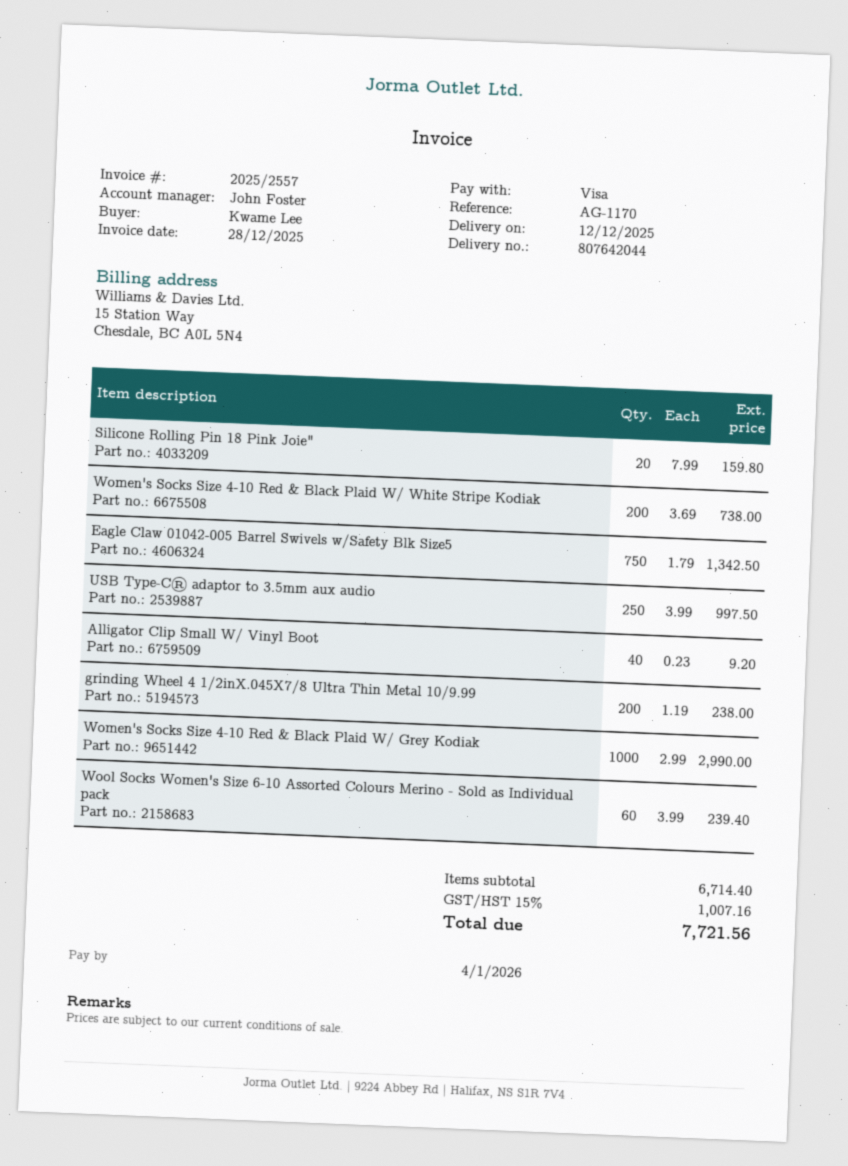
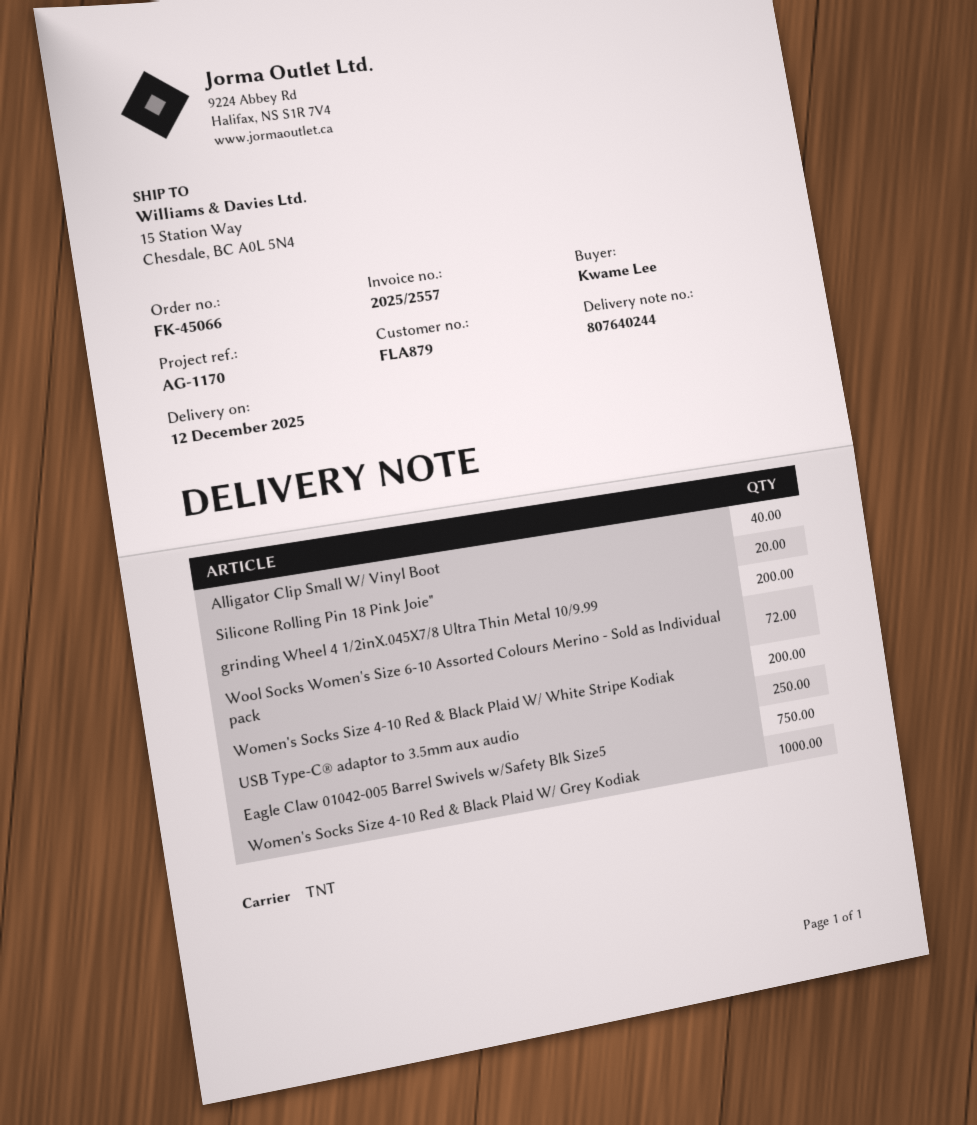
delivery note number: 807642044 -> 807640244
Wool Socks Women's Size 6-10 Assorted Colours Merino - Sold as Individual pack: 60 -> 72

